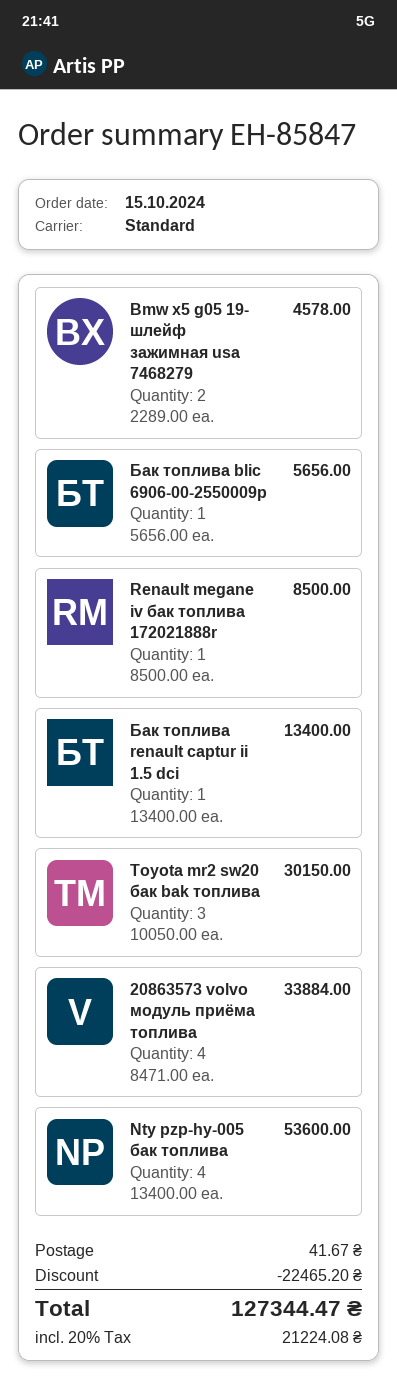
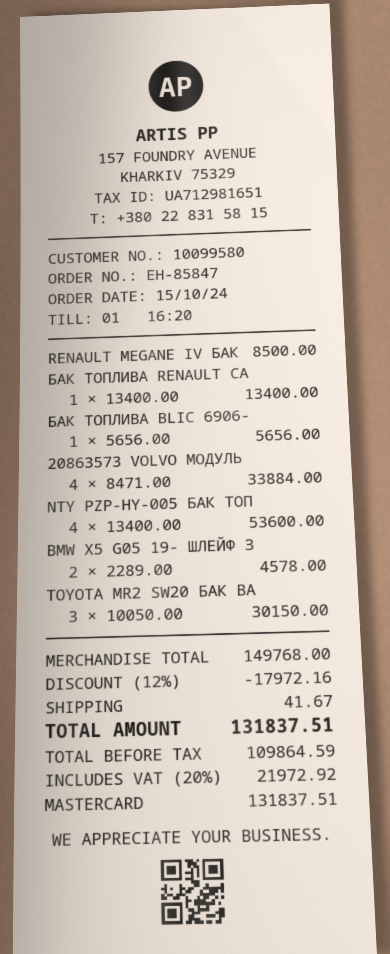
discount: 22465.20 -> 17972.16
tax: 20% = 21224.08 -> 20% = 21972.92
total: 127344.47 -> 131837.51

